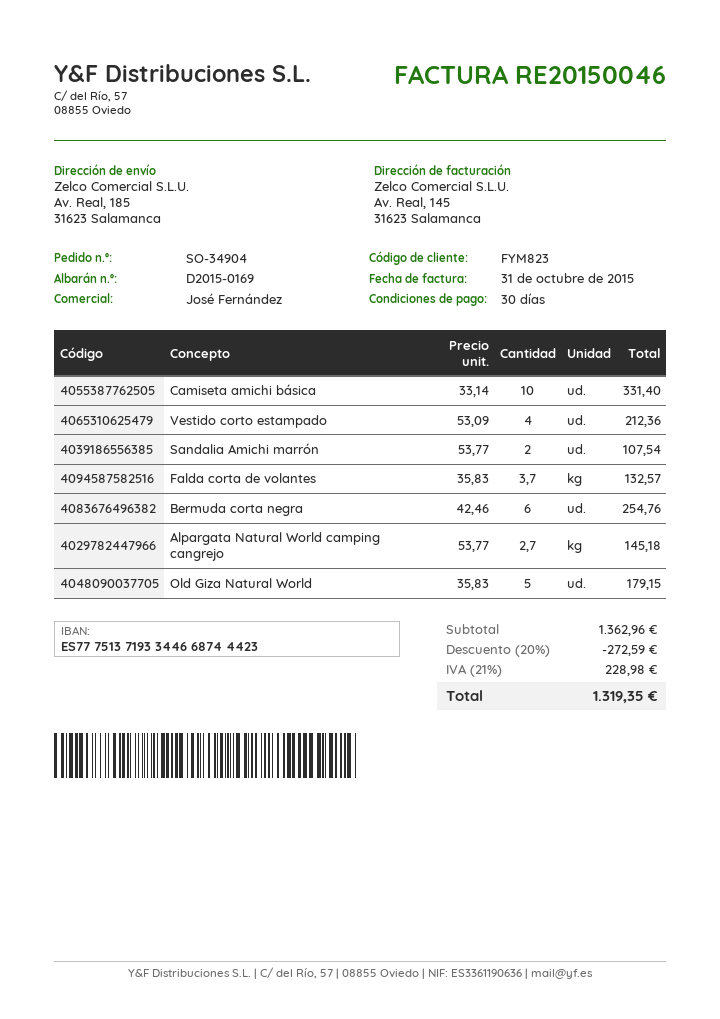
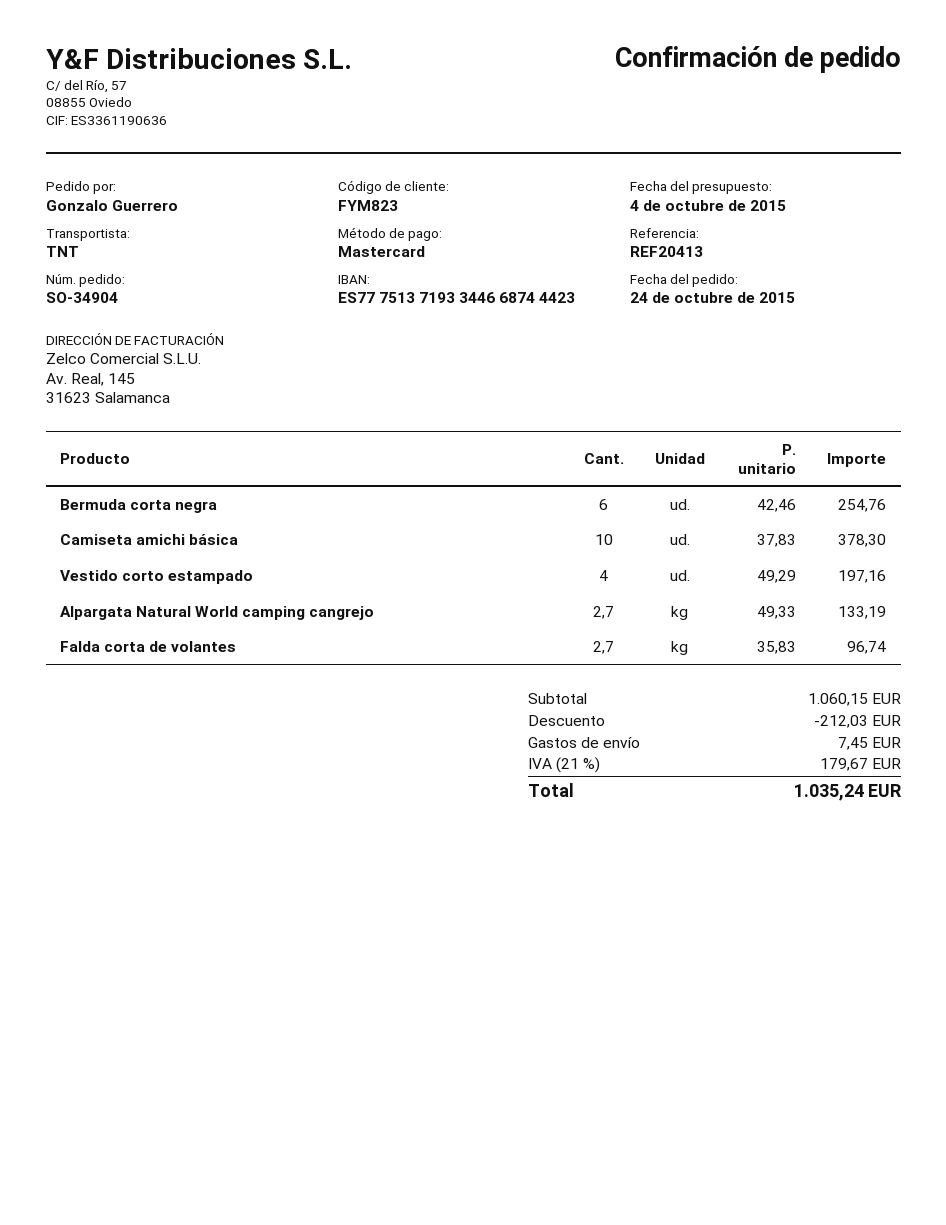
Camiseta amichi básica: 10 x 33.14 = 331.40 -> 10 x 37.83 = 378.30
Vestido corto estampado: 4 x 53.09 = 212.36 -> 4 x 49.29 = 197.16
Sandalia Amichi marrón: 2 x 53.77 = 107.54 -> none
Falda corta de volantes: 3.7 x 35.83 = 132.57 -> 2.7 x 35.83 = 96.74
Alpargata Natural World camping cangrejo: 2.7 x 53.77 = 145.18 -> 2.7 x 49.33 = 133.19
Old Giza Natural World: 5 x 35.83 = 179.15 -> none
subtotal: 1362.96 -> 1060.15
discount: 272.59 -> 212.03
shipping: none -> 7.45
tax: 21% = 228.98 -> 21% = 179.67
total: 1319.35 -> 1035.24

